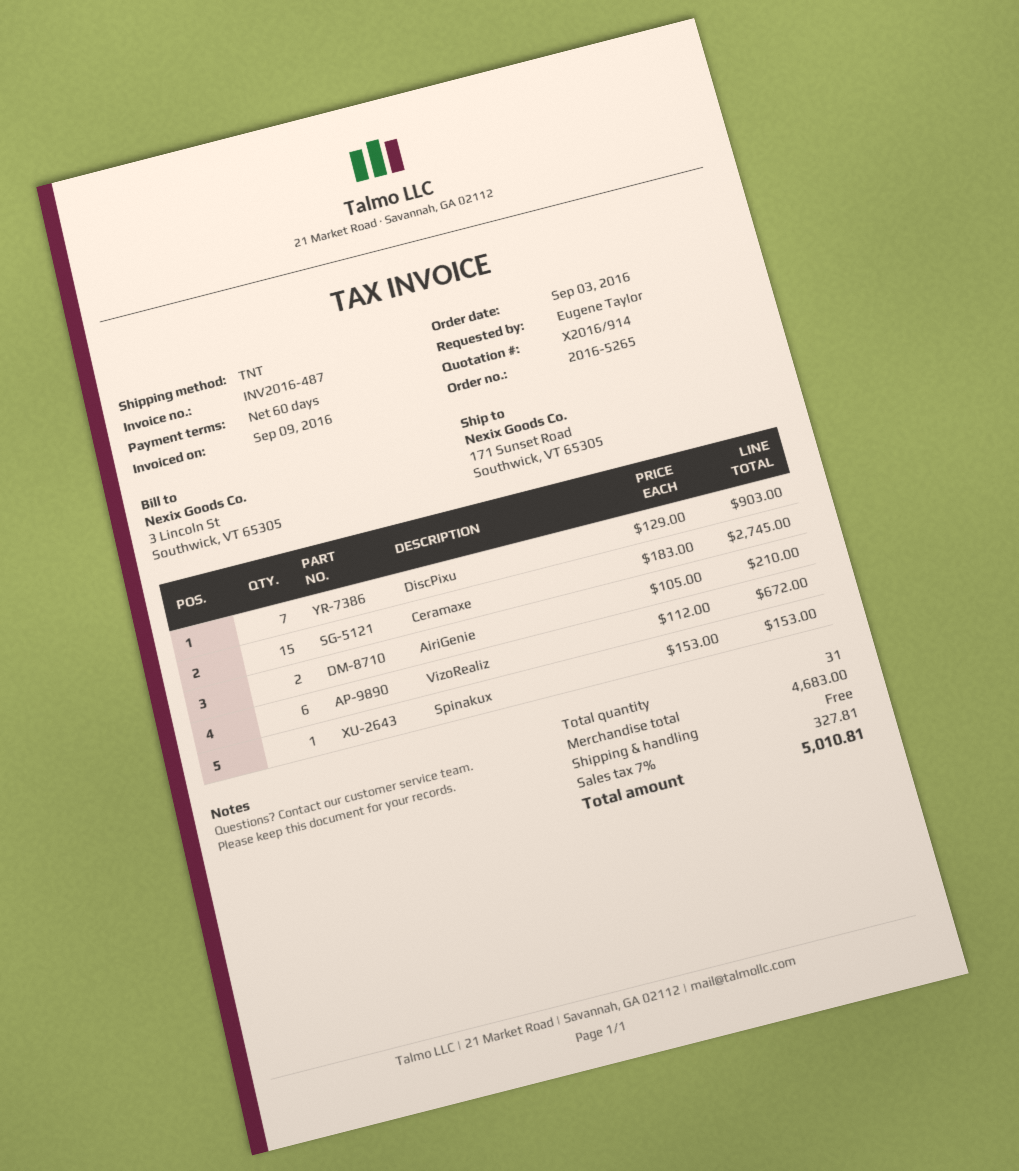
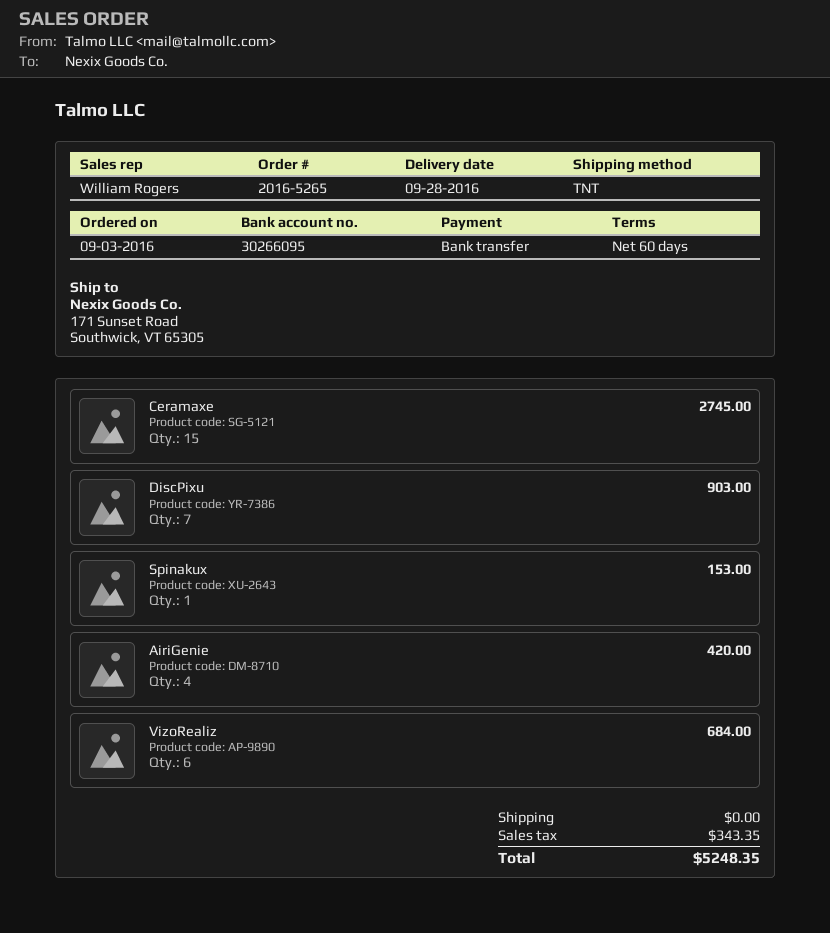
AiriGenie: 2 for 210.00 -> 4 for 420.00
VizoRealiz: 6 for 672.00 -> 6 for 684.00
tax: 327.81 -> 343.35
total: 5010.81 -> 5248.35

